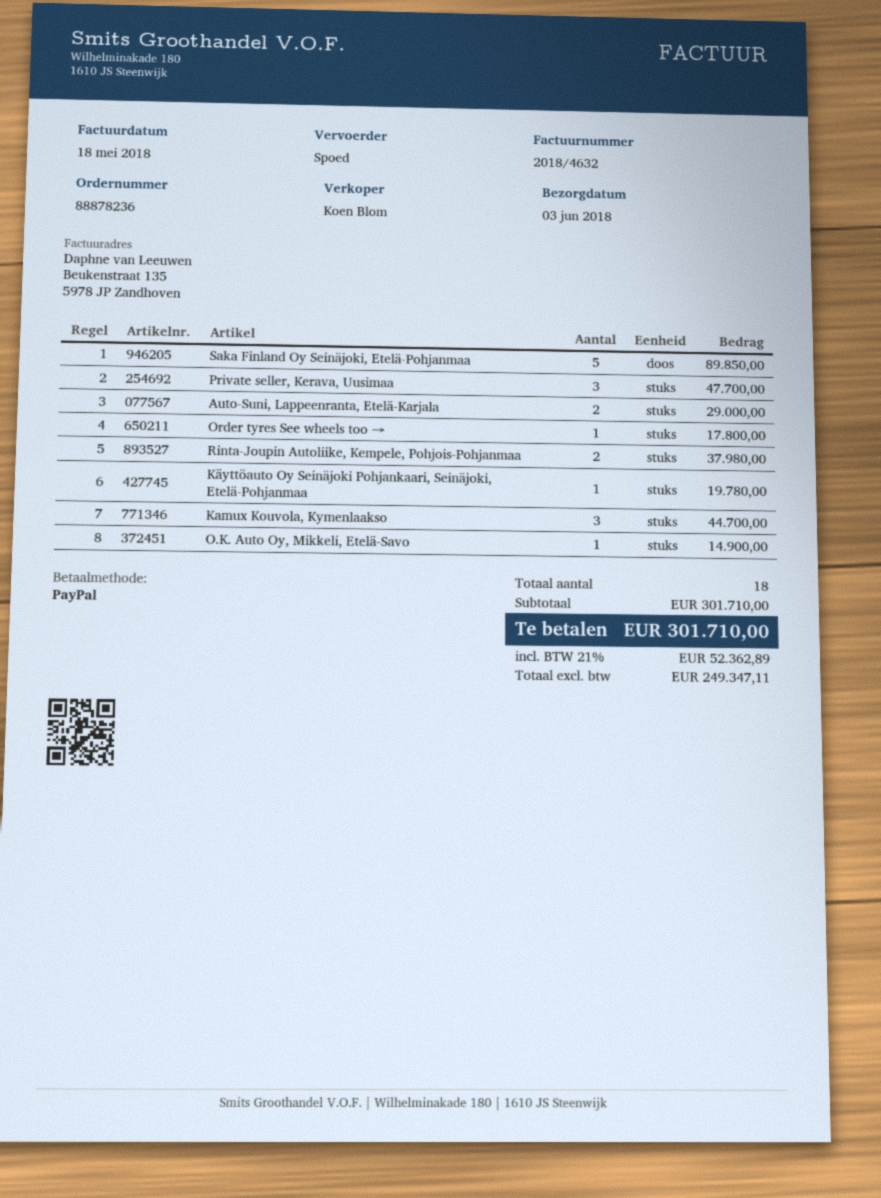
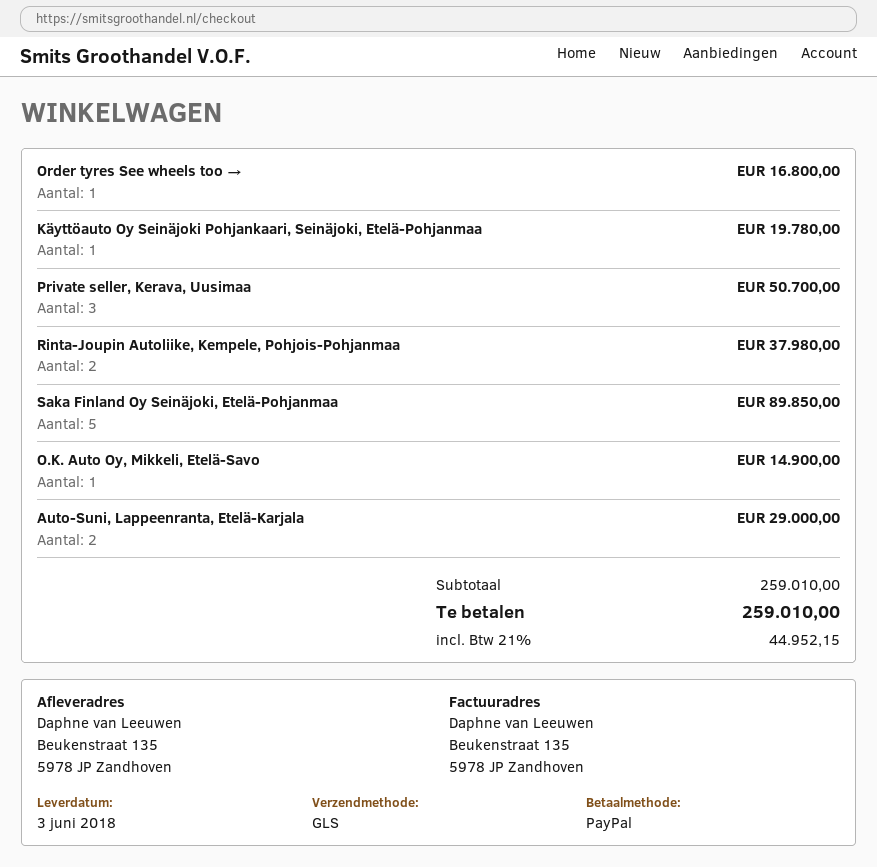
shipping method: express -> GLS
Private seller, Kerava, Uusimaa: 3 for 47700.00 -> 3 for 50700.00
Order tyres See wheels too →: 1 for 17800.00 -> 1 for 16800.00
Kamux Kouvola, Kymenlaakso: 3 for 44700.00 -> none
subtotal: 301710.00 -> 259010.00
tax: 21% = 52362.89 -> 21% = 44952.15
total: 301710.00 -> 259010.00

